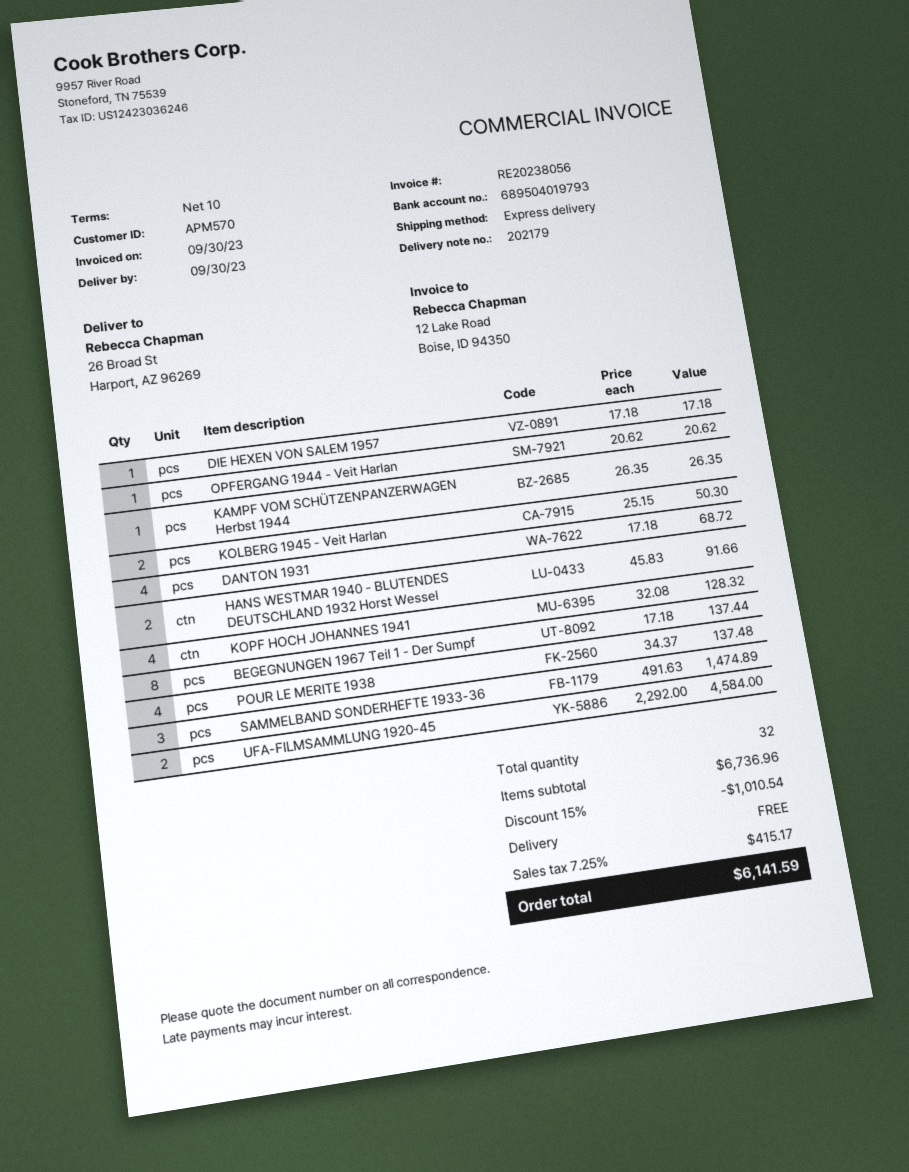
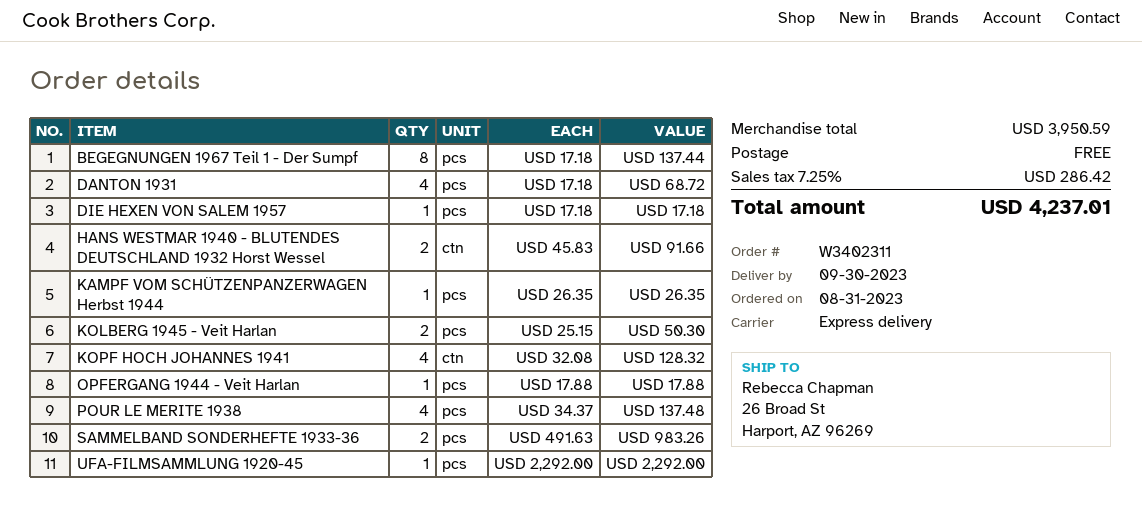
OPFERGANG 1944 - Veit Harlan: 1 x 20.62 = 20.62 -> 1 x 17.88 = 17.88
SAMMELBAND SONDERHEFTE 1933-36: 3 x 491.63 = 1474.89 -> 2 x 491.63 = 983.26
UFA-FILMSAMMLUNG 1920-45: 2 x 2292.00 = 4584.00 -> 1 x 2292.00 = 2292.00
subtotal: 6736.96 -> 3950.59
discount: 15% = 1010.54 -> none
tax: 7.25% = 415.17 -> 7.25% = 286.42
total: 6141.59 -> 4237.01

